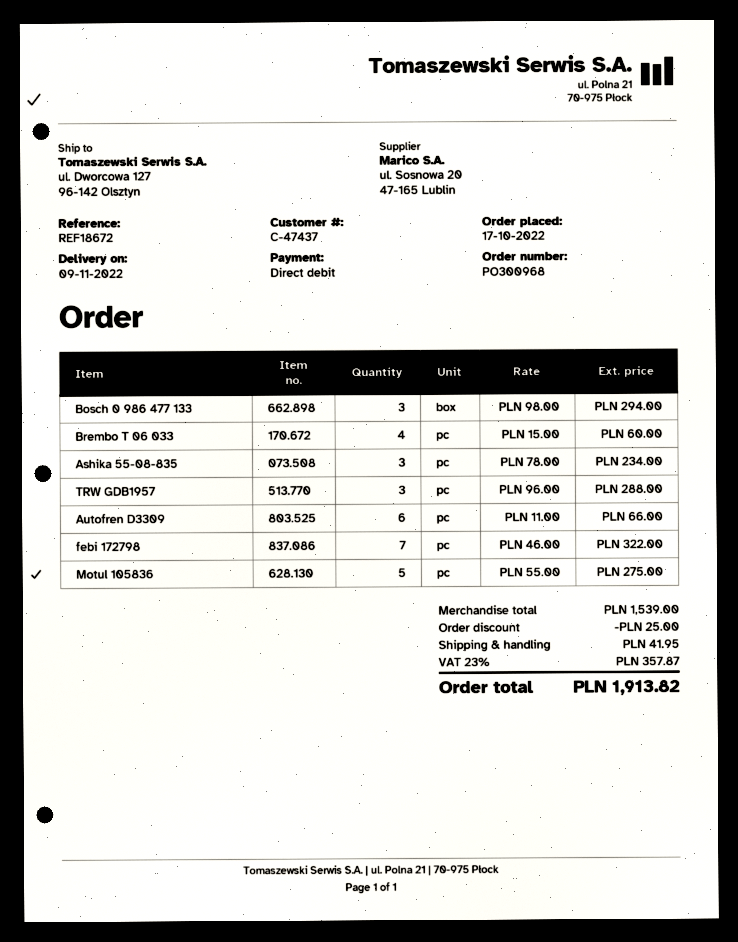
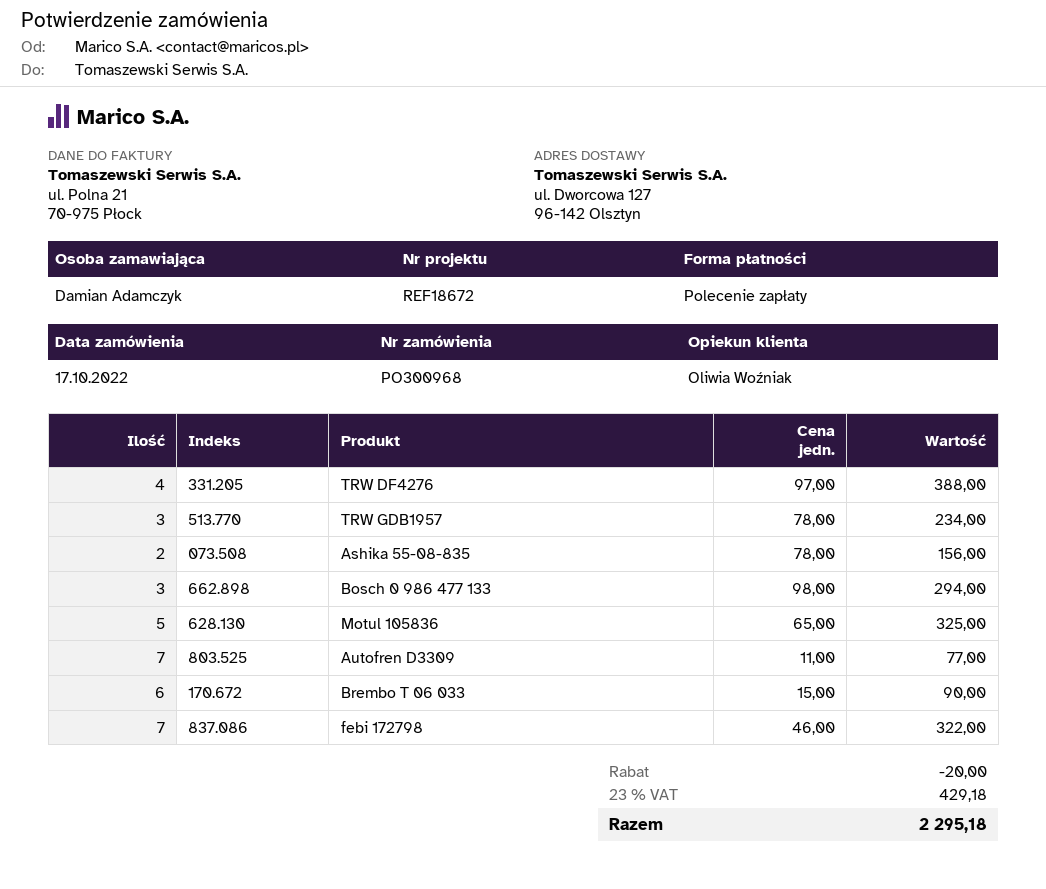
Brembo T 06 033: 4 x 15.00 = 60.00 -> 6 x 15.00 = 90.00
Ashika 55-08-835: 3 x 78.00 = 234.00 -> 2 x 78.00 = 156.00
TRW GDB1957: 3 x 96.00 = 288.00 -> 3 x 78.00 = 234.00
Autofren D3309: 6 x 11.00 = 66.00 -> 7 x 11.00 = 77.00
Motul 105836: 5 x 55.00 = 275.00 -> 5 x 65.00 = 325.00
TRW DF4276: none -> 4 x 97.00 = 388.00
discount: 25.00 -> 20.00
shipping: 41.95 -> none
tax: 23% = 357.87 -> 23% = 429.18
total: 1913.82 -> 2295.18

